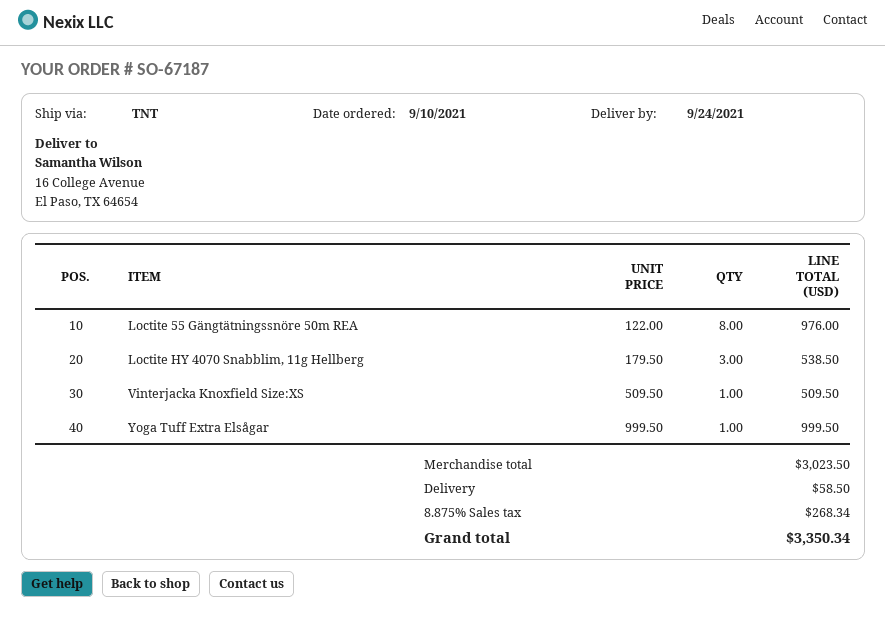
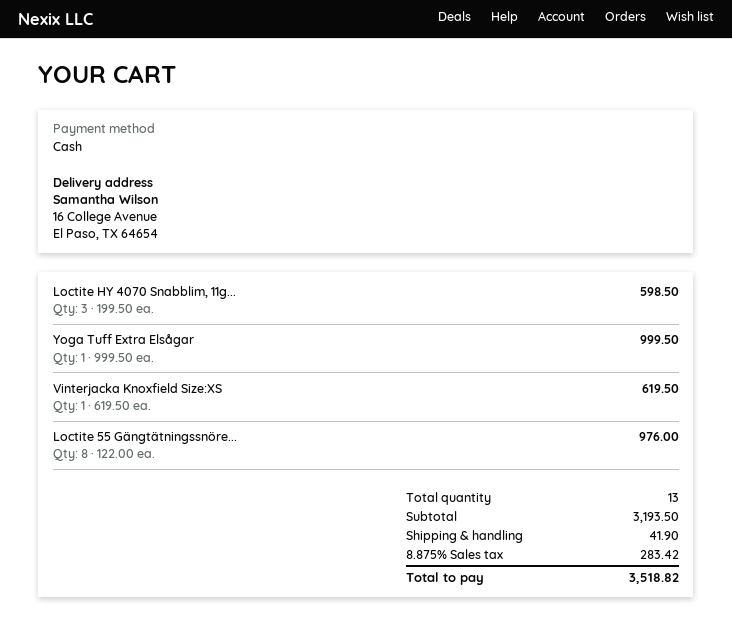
Loctite HY 4070 Snabblim, 11g Hellberg: 3 x 179.50 = 538.50 -> 3 x 199.50 = 598.50
Vinterjacka Knoxfield Size:XS: 1 x 509.50 = 509.50 -> 1 x 619.50 = 619.50
subtotal: 3023.50 -> 3193.50
shipping: 58.50 -> 41.90
tax: 8.875% = 268.34 -> 8.875% = 283.42
total: 3350.34 -> 3518.82

